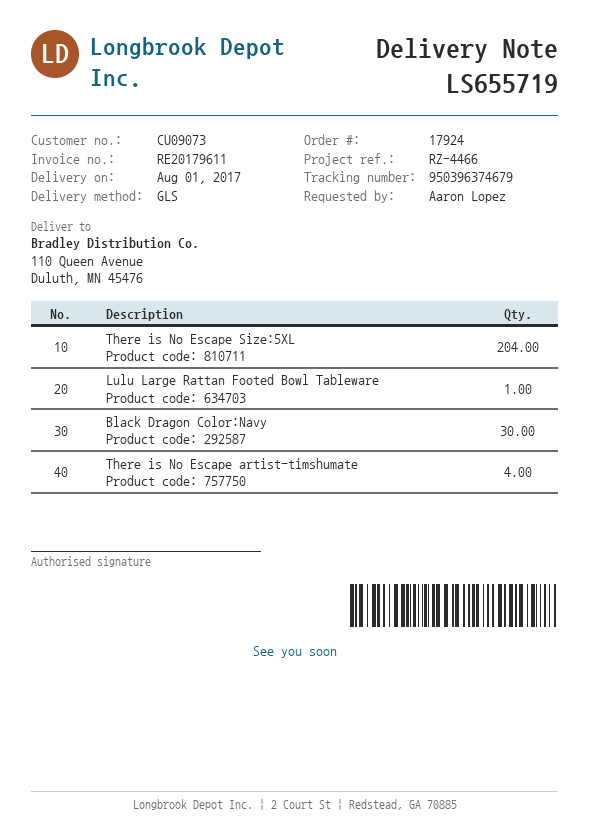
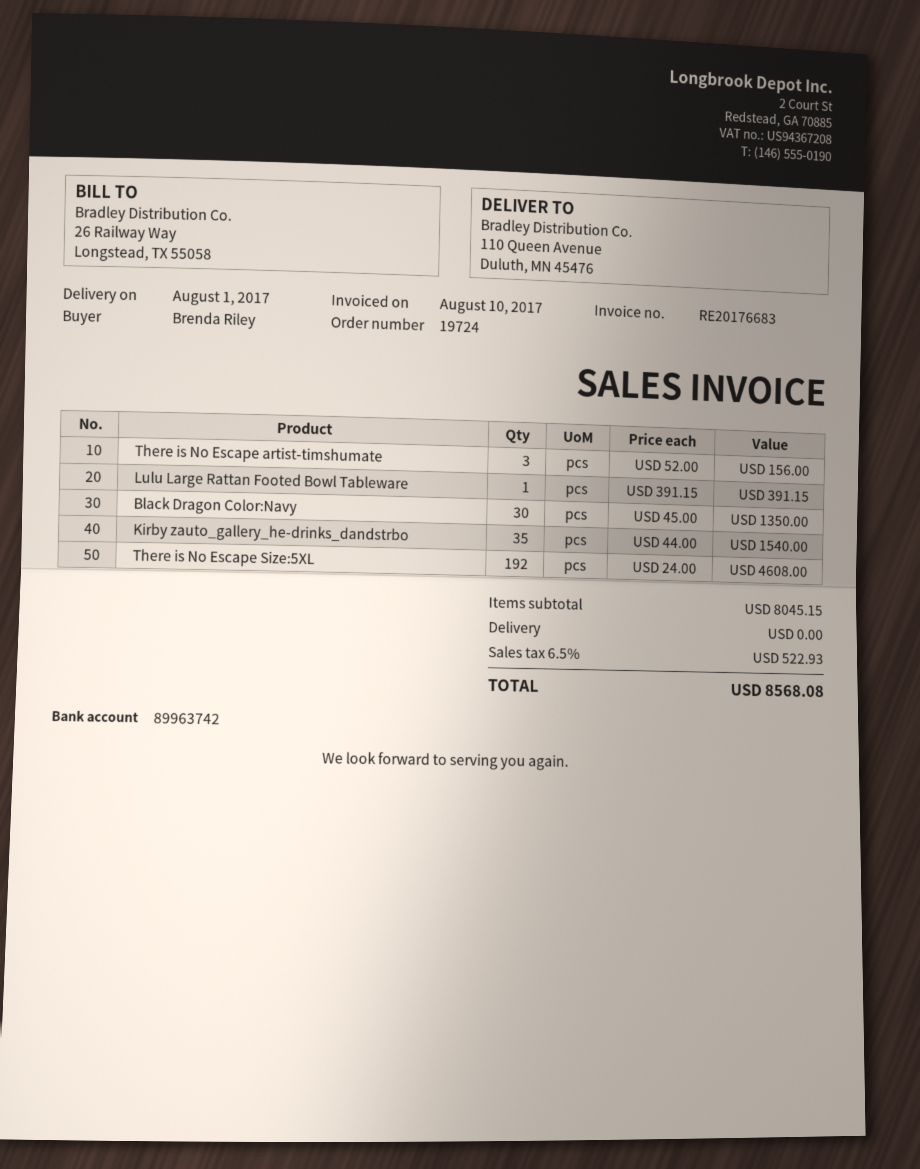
order number: 17924 -> 19724
invoice number: RE20179611 -> RE20176683
ordered by: Aaron Lopez -> Brenda Riley
There is No Escape Size:5XL: 204 -> 192
There is No Escape artist-timshumate: 4 -> 3
Kirby zauto_gallery_he-drinks_dandstrbo: none -> 35

